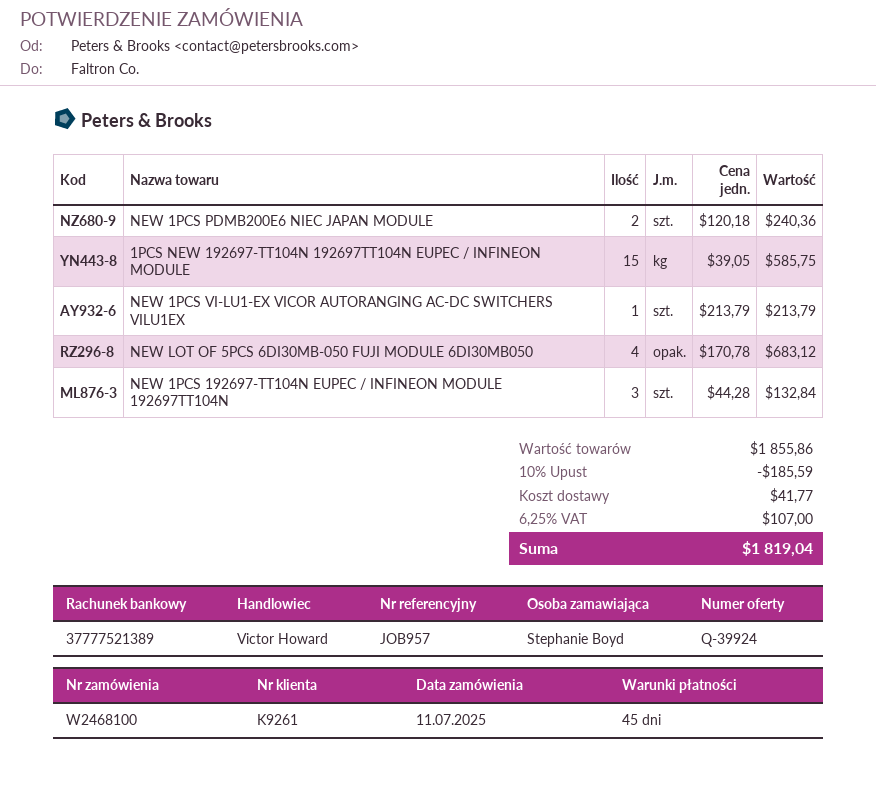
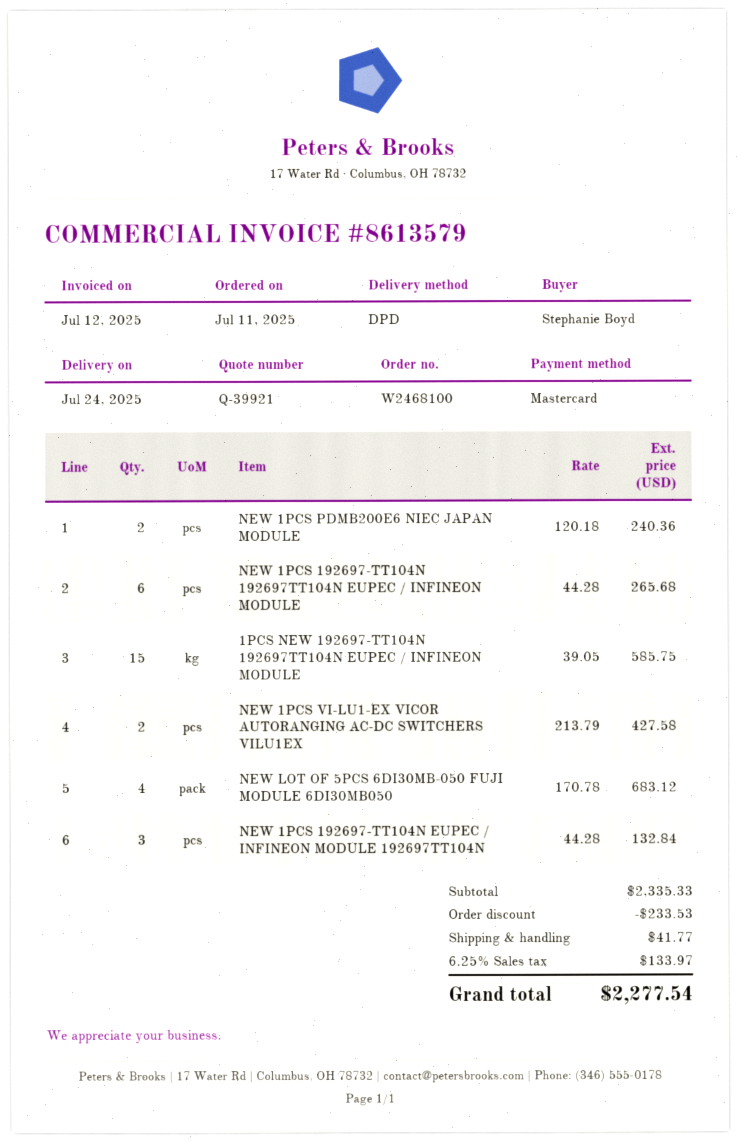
quote number: Q-39924 -> Q-39921
NEW 1PCS VI-LU1-EX VICOR AUTORANGING AC-DC SWITCHERS VILU1EX: 1 x 213.79 = 213.79 -> 2 x 213.79 = 427.58
NEW 1PCS 192697-TT104N 192697TT104N EUPEC / INFINEON MODULE: none -> 6 x 44.28 = 265.68
subtotal: 1855.86 -> 2335.33
discount: 185.59 -> 233.53
tax: 6.25% = 107.00 -> 6.25% = 133.97
total: 1819.04 -> 2277.54

